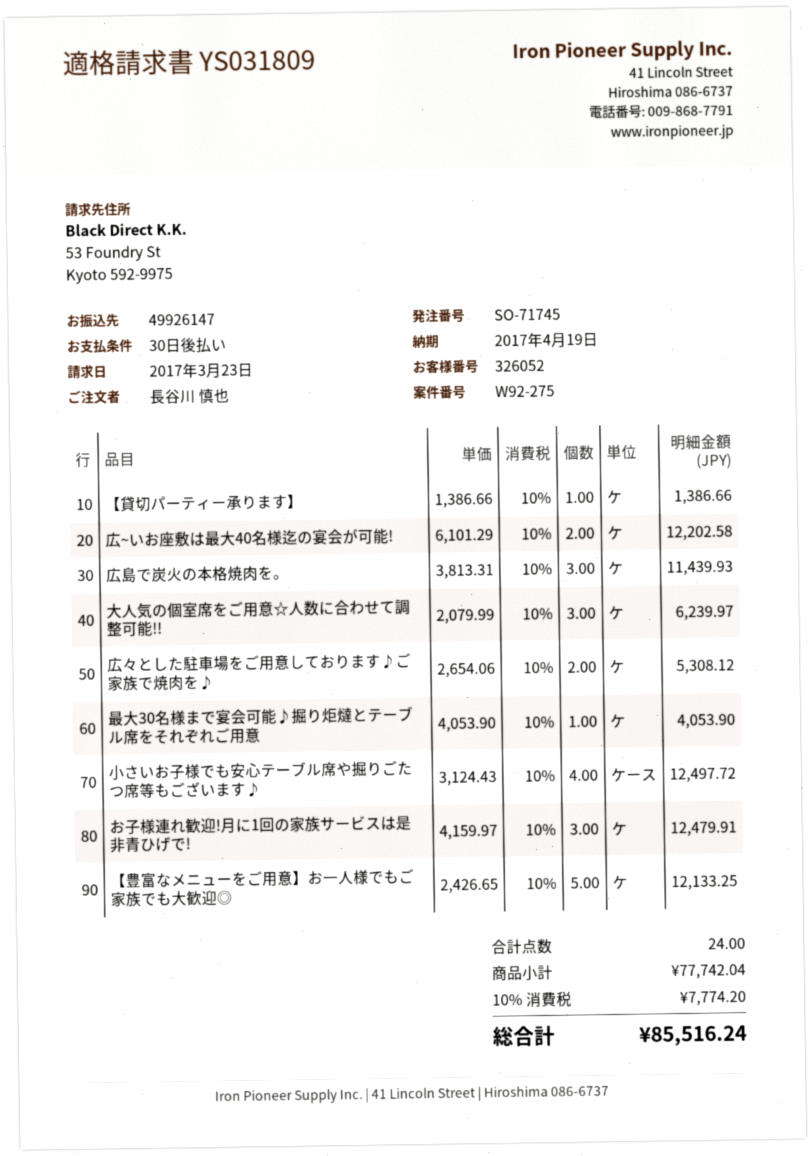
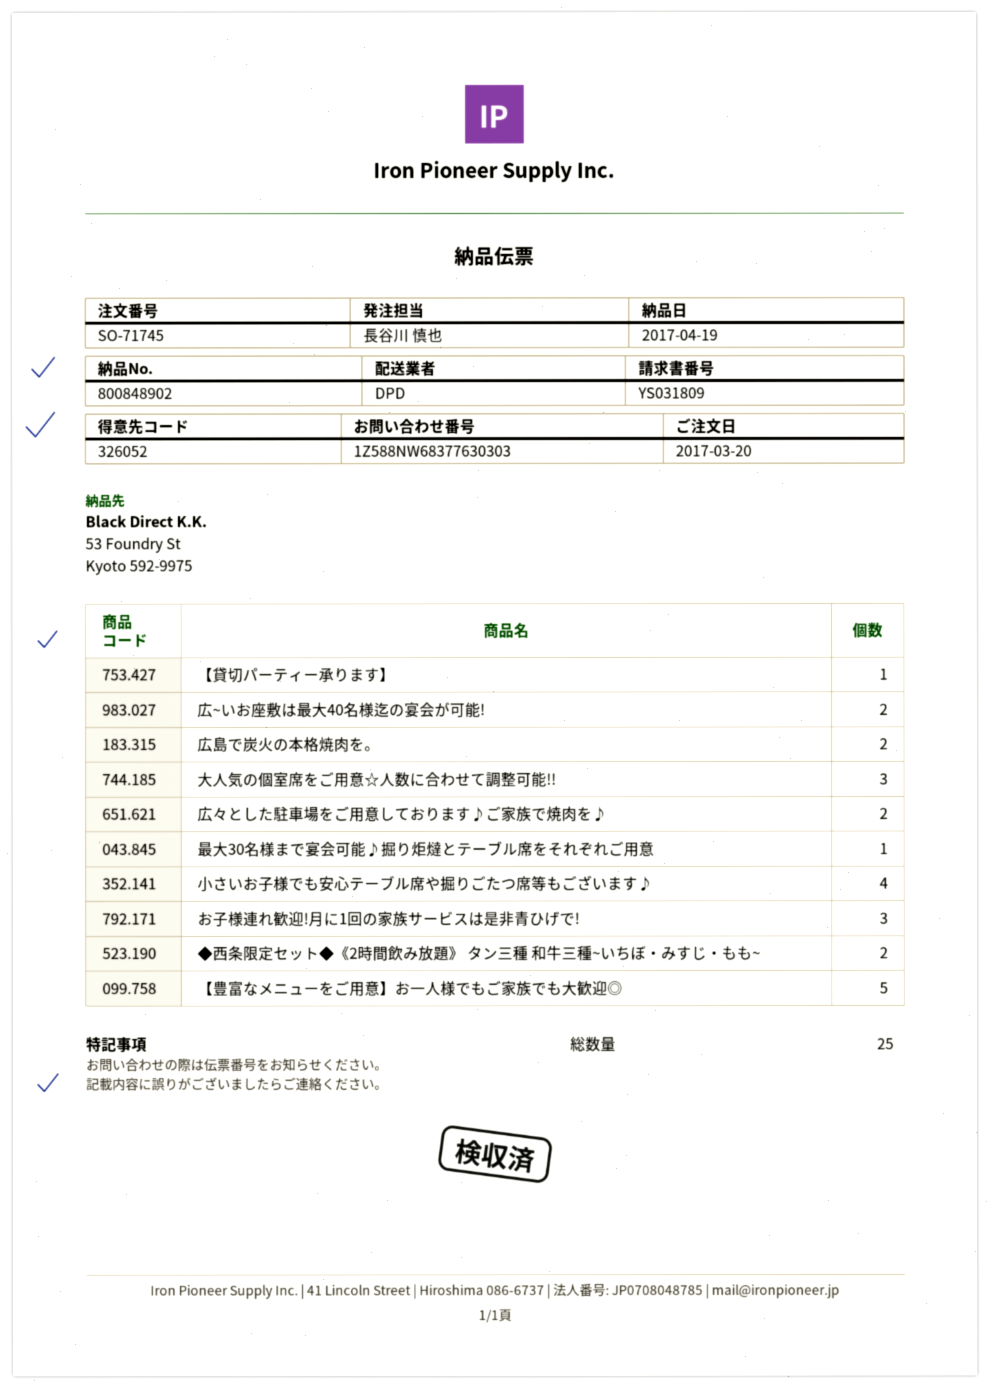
広島で炭火の本格焼肉を。: 3 -> 2
◆西条限定セット◆《2時間飲み放題》 タン三種 和牛三種~いちぼ・みすじ・もも~: none -> 2
total quantity: 24 -> 25

